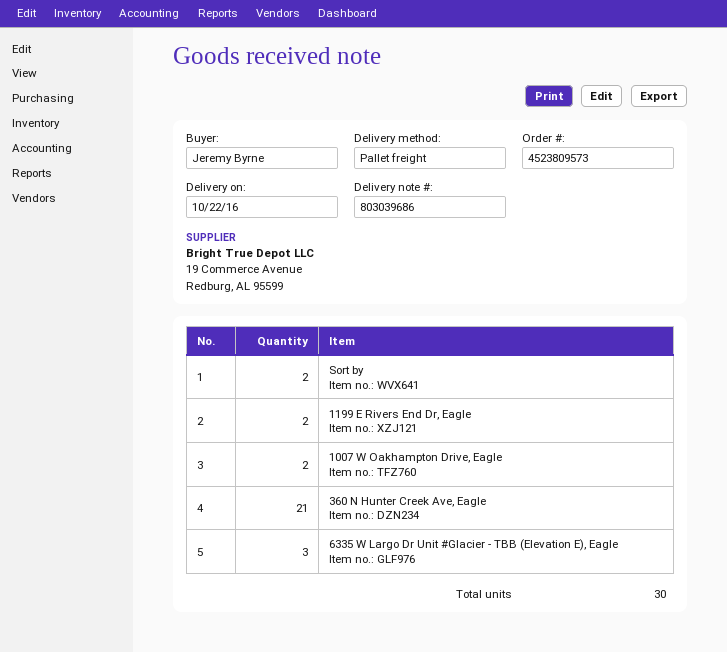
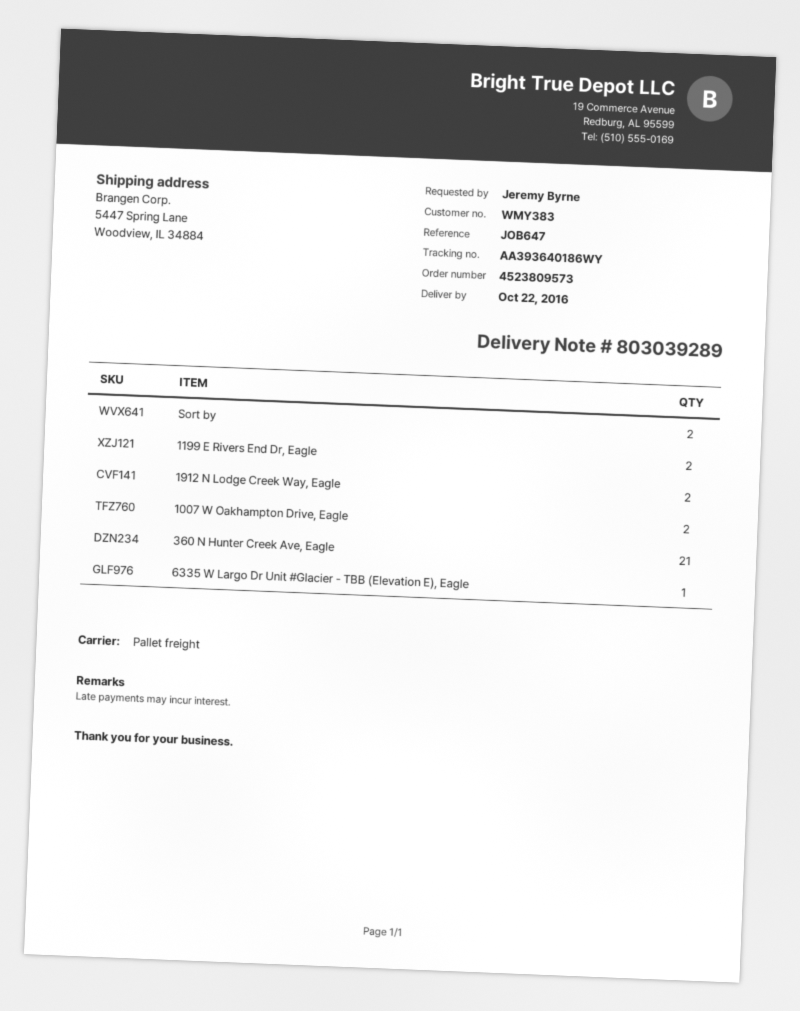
delivery note number: 803039686 -> 803039289
6335 W Largo Dr Unit #Glacier - TBB (Elevation E), Eagle: 3 -> 1
1912 N Lodge Creek Way, Eagle: none -> 2

